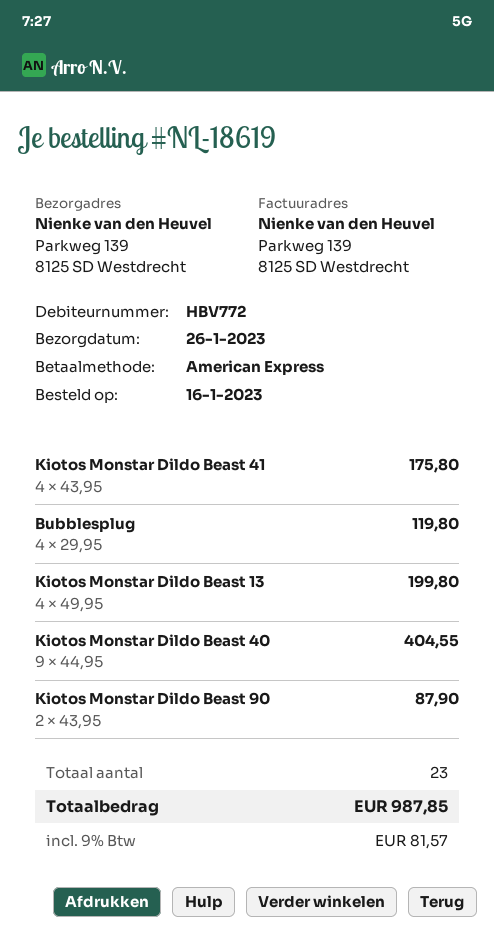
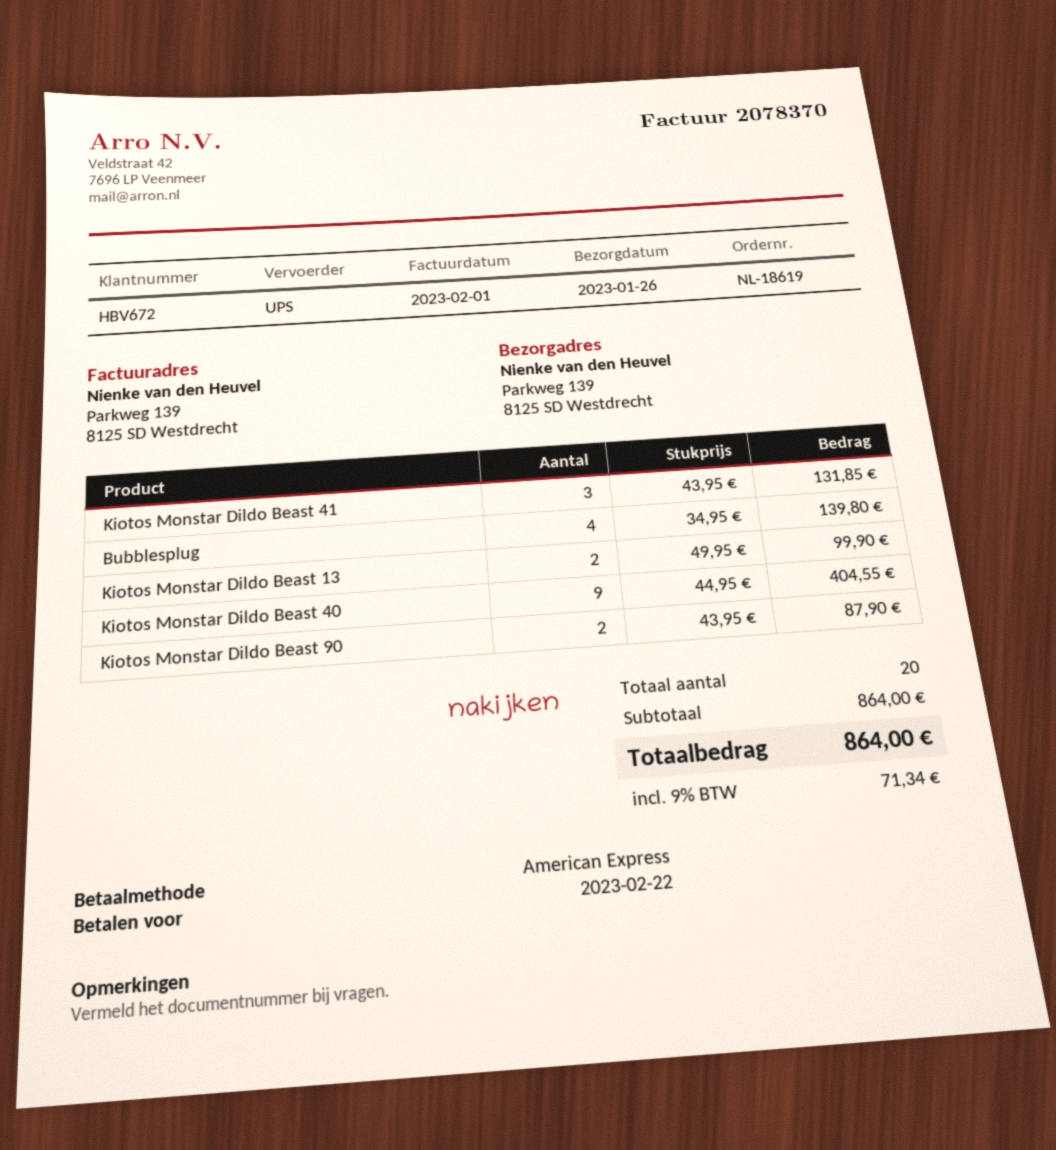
customer number: HBV772 -> HBV672
Kiotos Monstar Dildo Beast 41: 4 x 43.95 = 175.80 -> 3 x 43.95 = 131.85
Bubblesplug: 4 x 29.95 = 119.80 -> 4 x 34.95 = 139.80
Kiotos Monstar Dildo Beast 13: 4 x 49.95 = 199.80 -> 2 x 49.95 = 99.90
total quantity: 23 -> 20
tax: 9% = 81.57 -> 9% = 71.34
total: 987.85 -> 864.00

